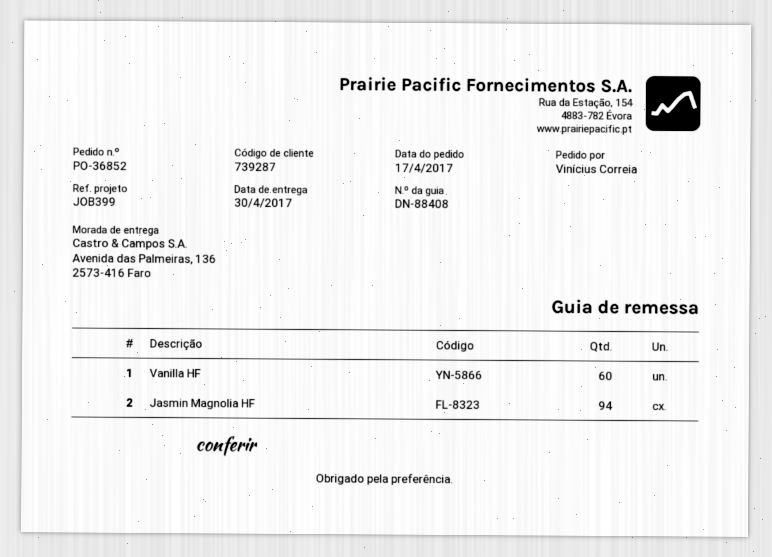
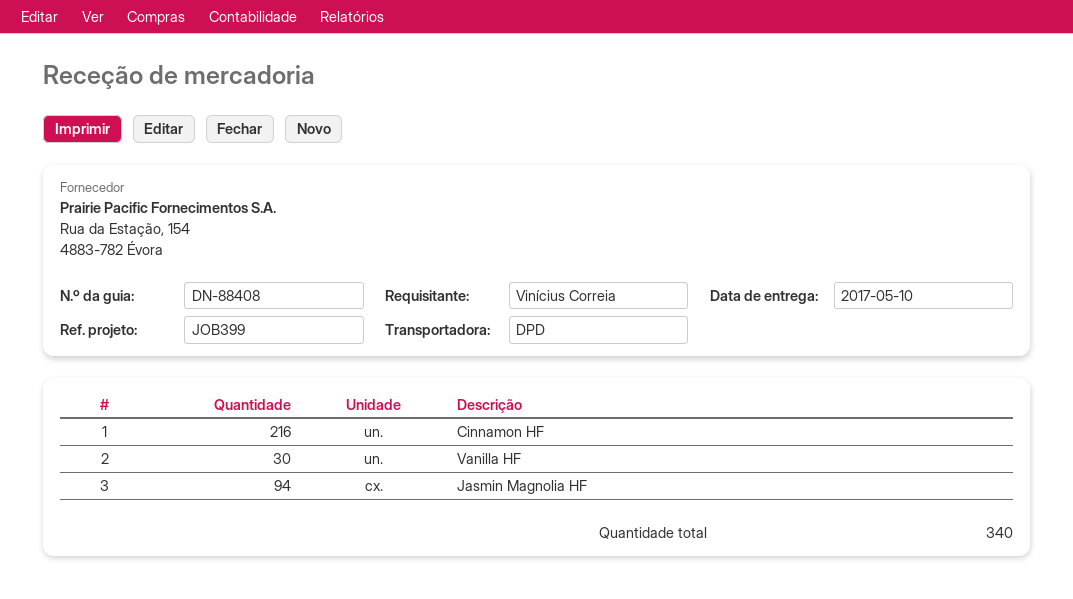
delivery date: 2017-04-30 -> 2017-05-10
Vanilla HF: 60 -> 30
Cinnamon HF: none -> 216

